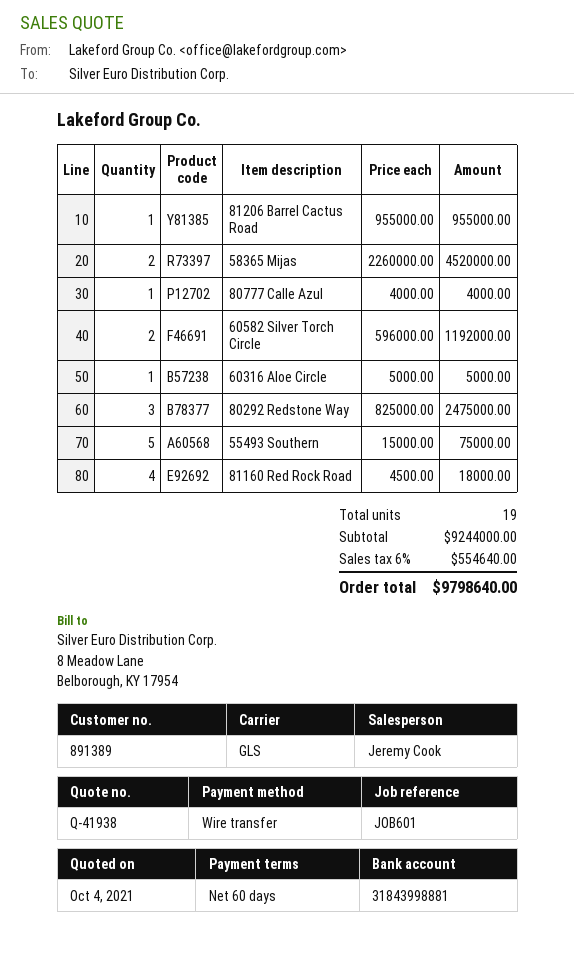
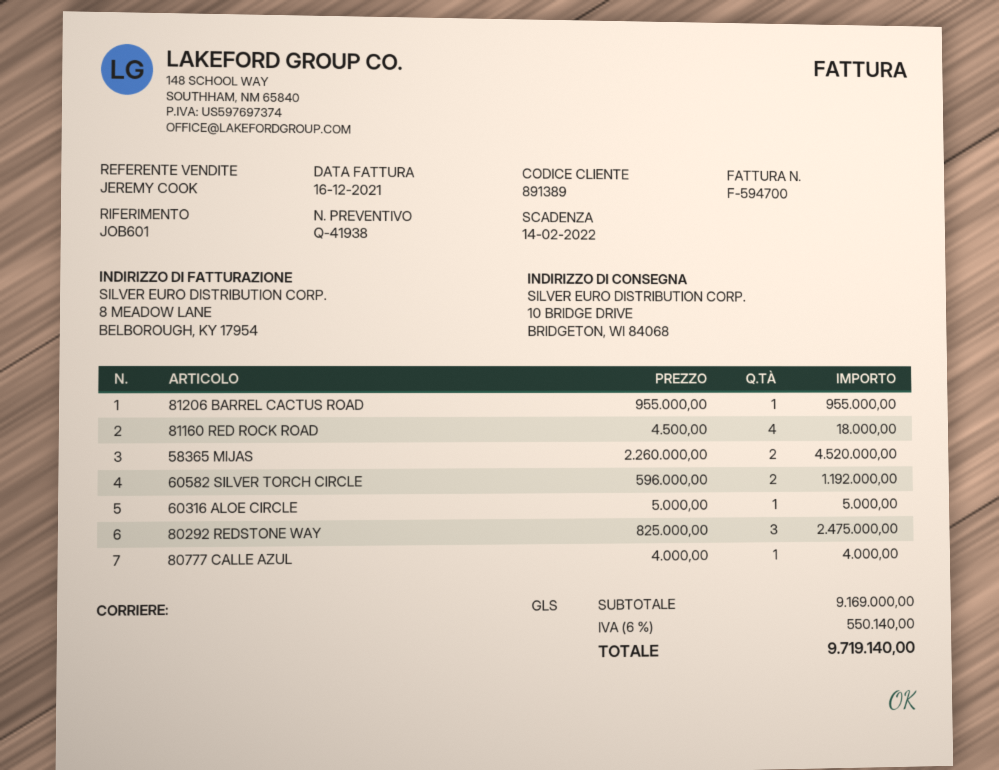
55493 Southern: 5 x 15000.00 = 75000.00 -> none
subtotal: 9244000.00 -> 9169000.00
tax: 6% = 554640.00 -> 6% = 550140.00
total: 9798640.00 -> 9719140.00

